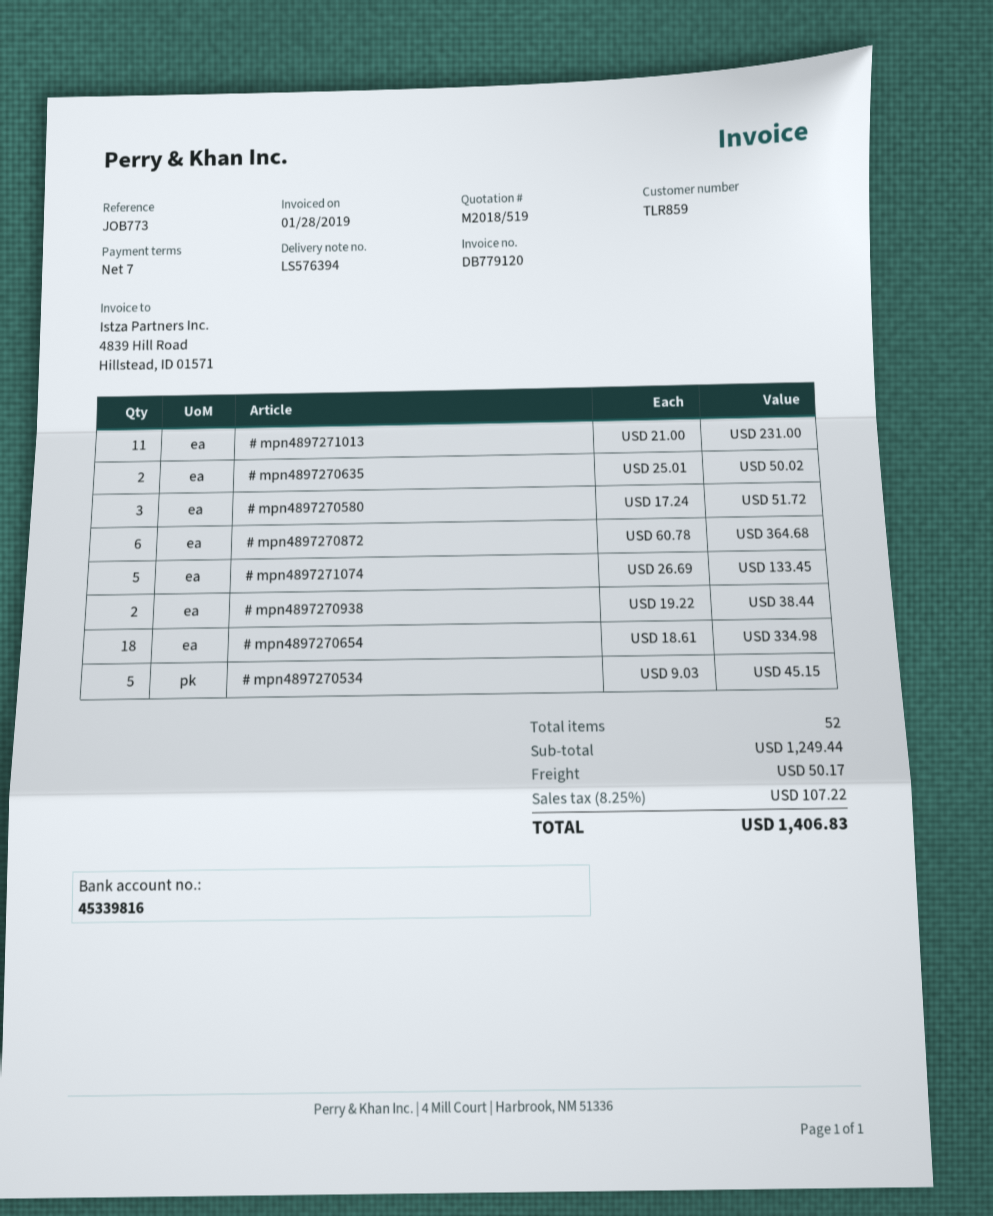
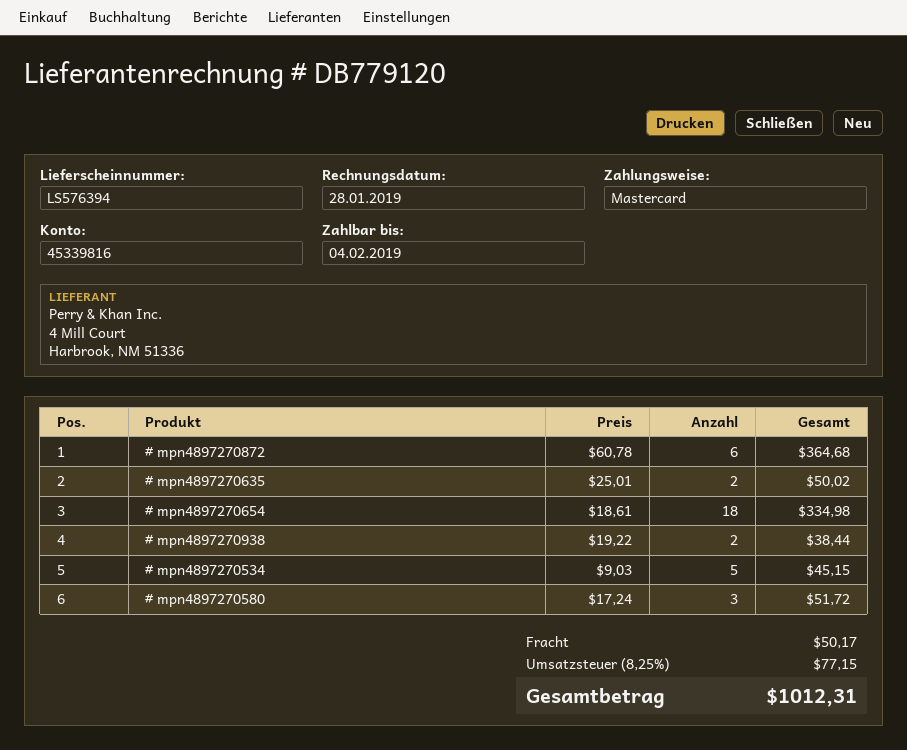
# mpn4897271013: 11 x 21.00 = 231.00 -> none
# mpn4897271074: 5 x 26.69 = 133.45 -> none
tax: 8.25% = 107.22 -> 8.25% = 77.15
total: 1406.83 -> 1012.31

